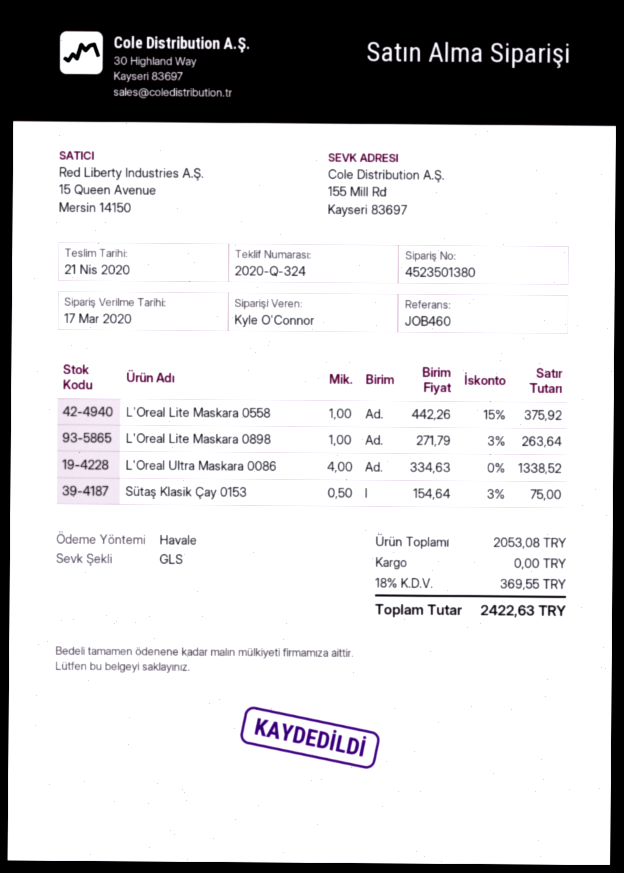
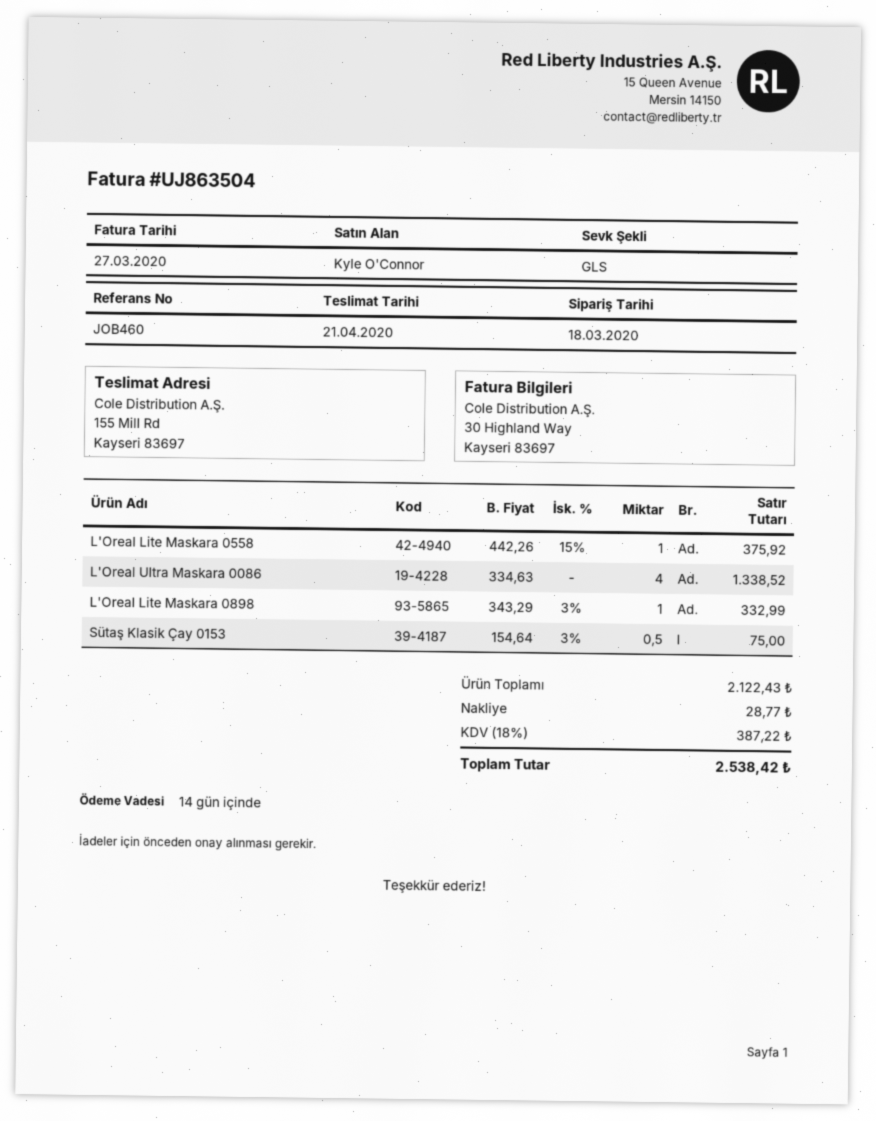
order date: 2020-03-17 -> 2020-03-18
L'Oreal Lite Maskara 0898: 1 x 271.79 - 3% = 263.64 -> 1 x 343.29 - 3% = 332.99
subtotal: 2053.08 -> 2122.43
shipping: 0.00 -> 28.77
tax: 18% = 369.55 -> 18% = 387.22
total: 2422.63 -> 2538.42

